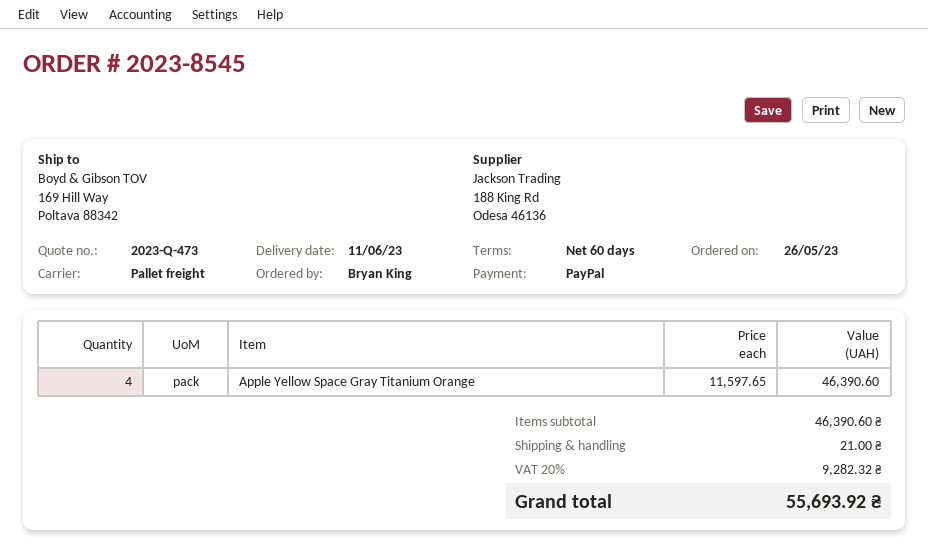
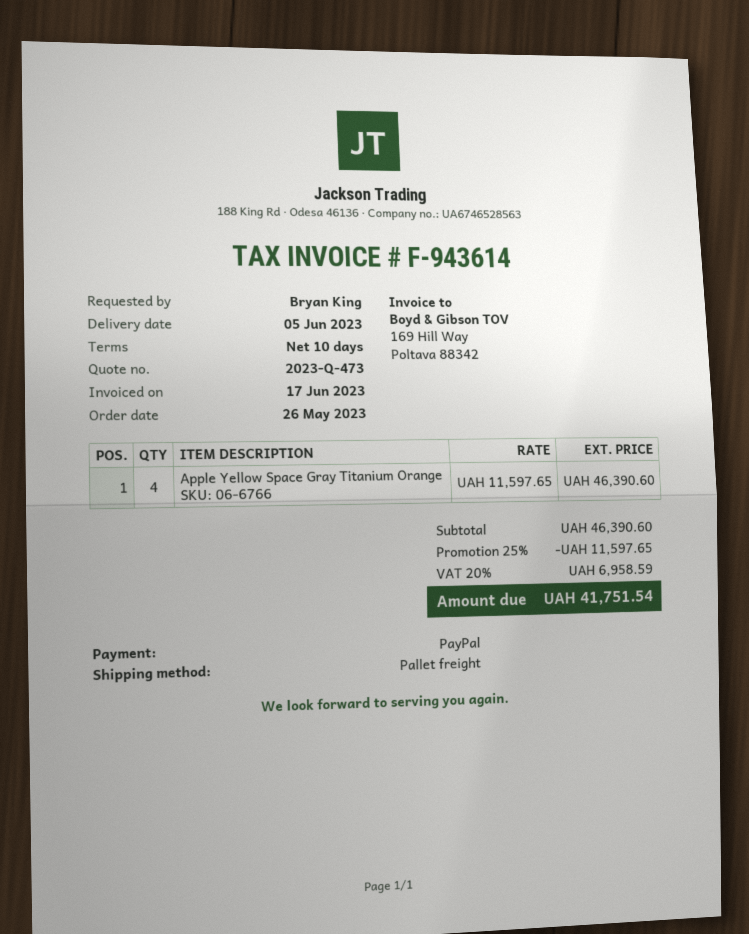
delivery date: 2023-06-11 -> 2023-06-05
payment terms: 60 days -> 10 days
discount: none -> 25% = 11597.65
shipping: 21.00 -> none
tax: 20% = 9282.32 -> 20% = 6958.59
total: 55693.92 -> 41751.54

